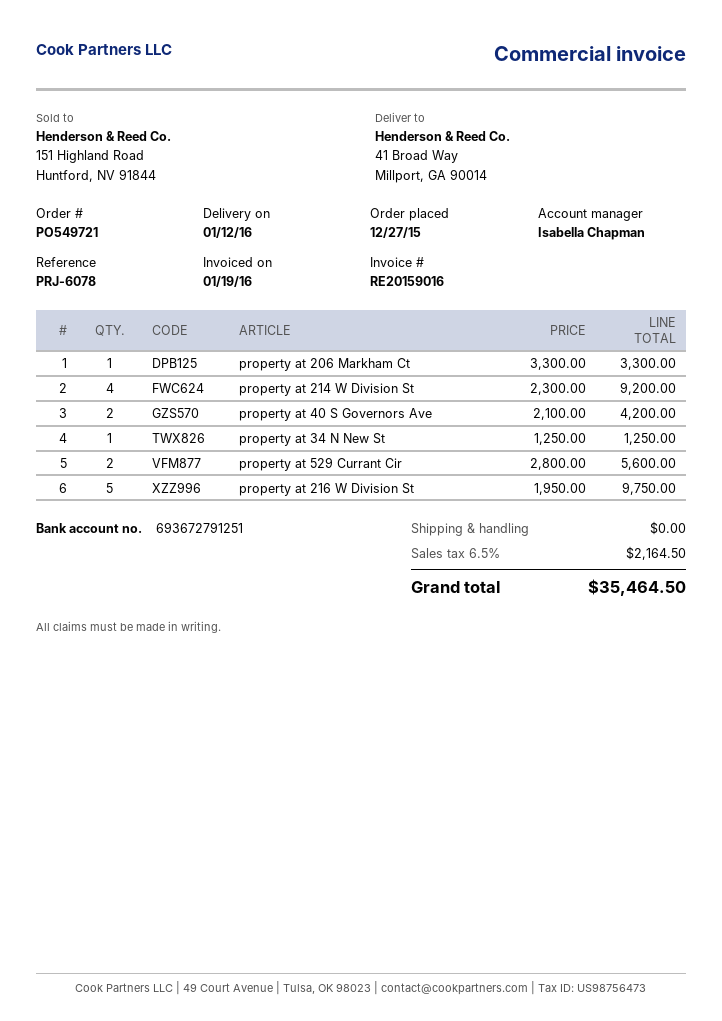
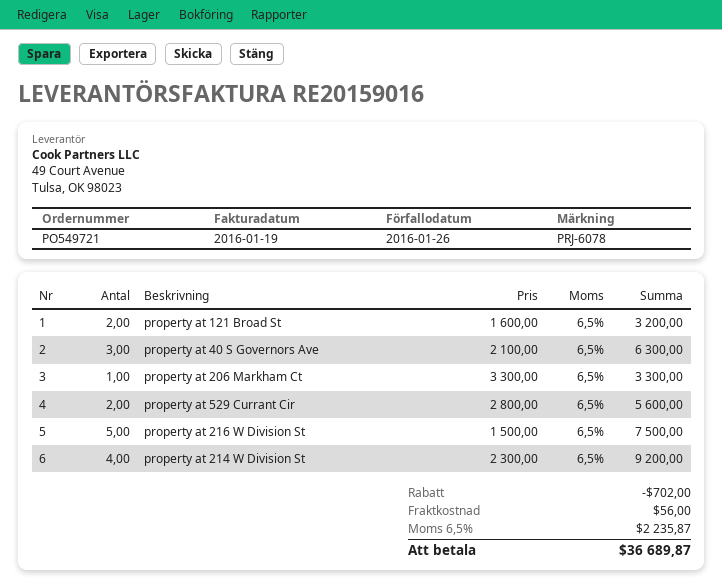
property at 40 S Governors Ave: 2 x 2100.00 = 4200.00 -> 3 x 2100.00 = 6300.00
property at 34 N New St: 1 x 1250.00 = 1250.00 -> none
property at 216 W Division St: 5 x 1950.00 = 9750.00 -> 5 x 1500.00 = 7500.00
property at 121 Broad St: none -> 2 x 1600.00 = 3200.00
discount: none -> 702.00
shipping: 0.00 -> 56.00
tax: 6.5% = 2164.50 -> 6.5% = 2235.87
total: 35464.50 -> 36689.87

